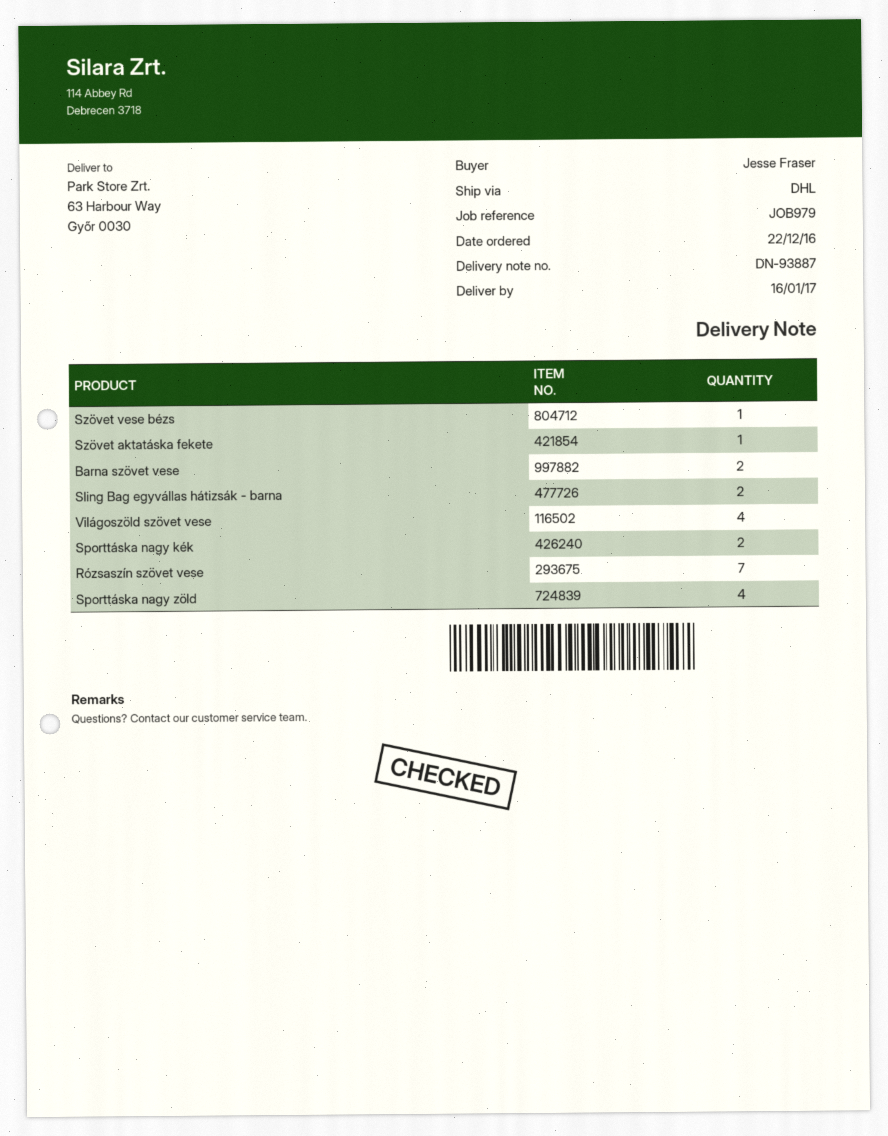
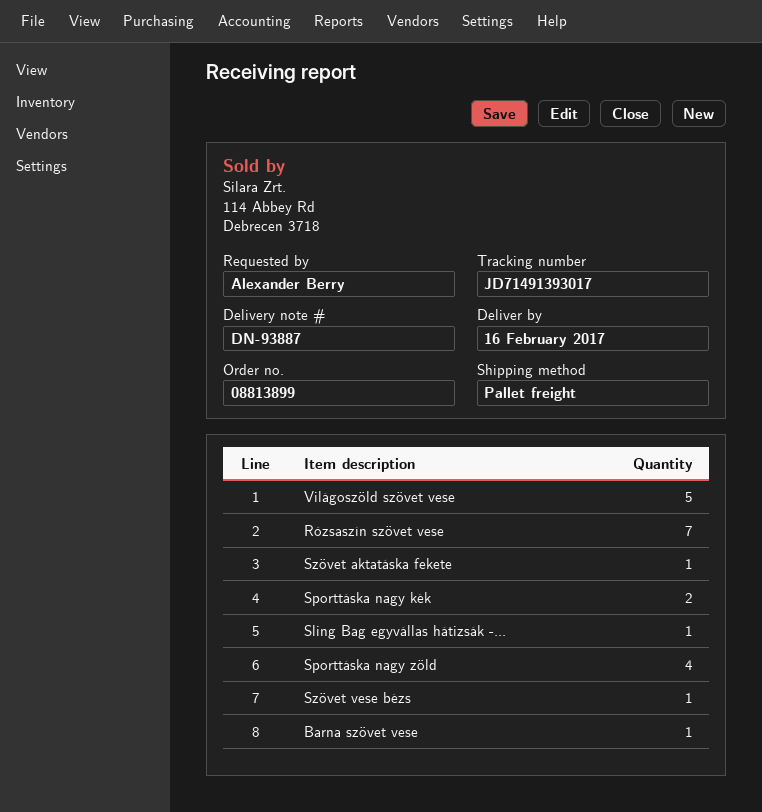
delivery date: 2017-01-16 -> 2017-02-16
ordered by: Jesse Fraser -> Alexander Berry
shipping method: DHL -> pallet freight
Barna szövet vese: 2 -> 1
Sling Bag egyvállas hátizsák - barna: 2 -> 1
Világoszöld szövet vese: 4 -> 5

